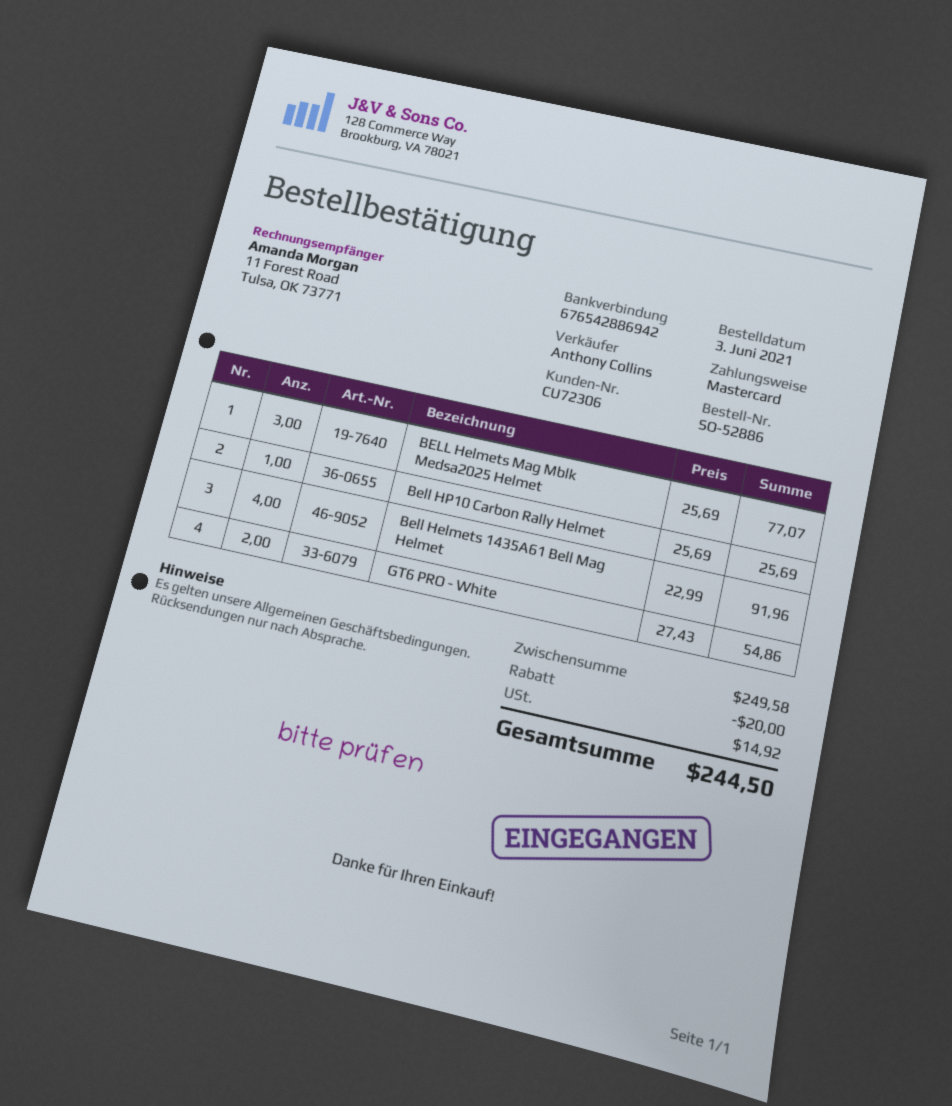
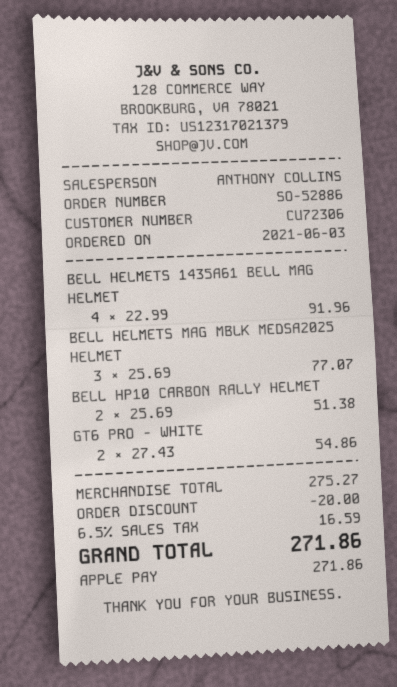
payment method: Mastercard -> Apple Pay
Bell HP10 Carbon Rally Helmet: 1 x 25.69 = 25.69 -> 2 x 25.69 = 51.38
subtotal: 249.58 -> 275.27
tax: 14.92 -> 16.59
total: 244.50 -> 271.86

